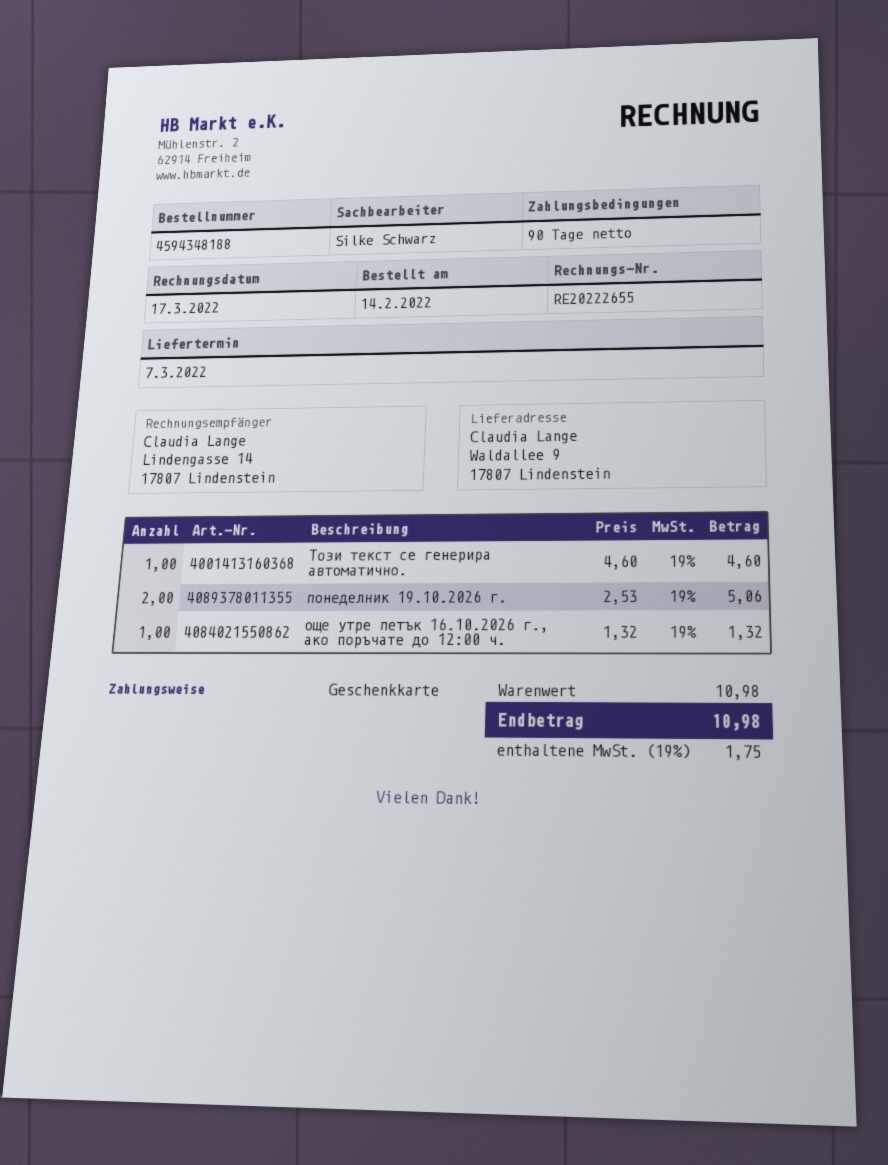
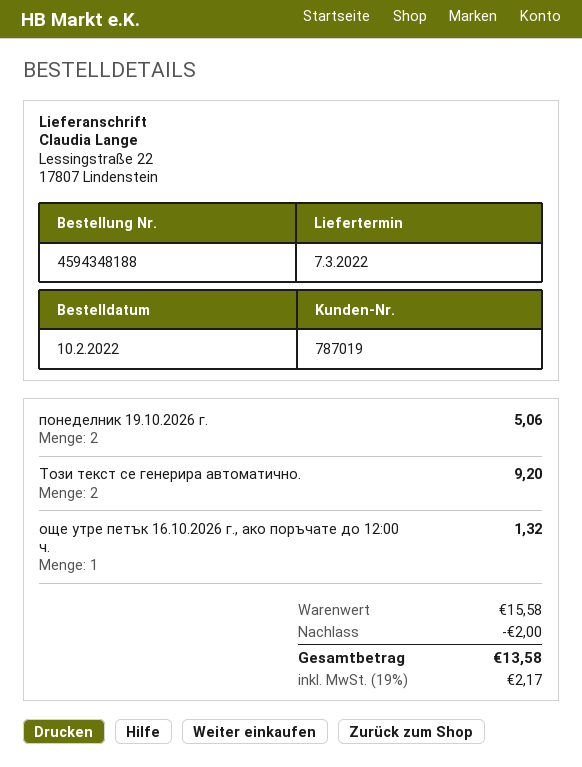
order date: 2022-02-14 -> 2022-02-10
ship to: Waldallee 9, 17807 Lindenstein -> Lessingstraße 22, 17807 Lindenstein
Този текст се генерира автоматично.: 1 for 4.60 -> 2 for 9.20
subtotal: 10.98 -> 15.58
discount: none -> 2.00
tax: 19% = 1.75 -> 19% = 2.17
total: 10.98 -> 13.58

